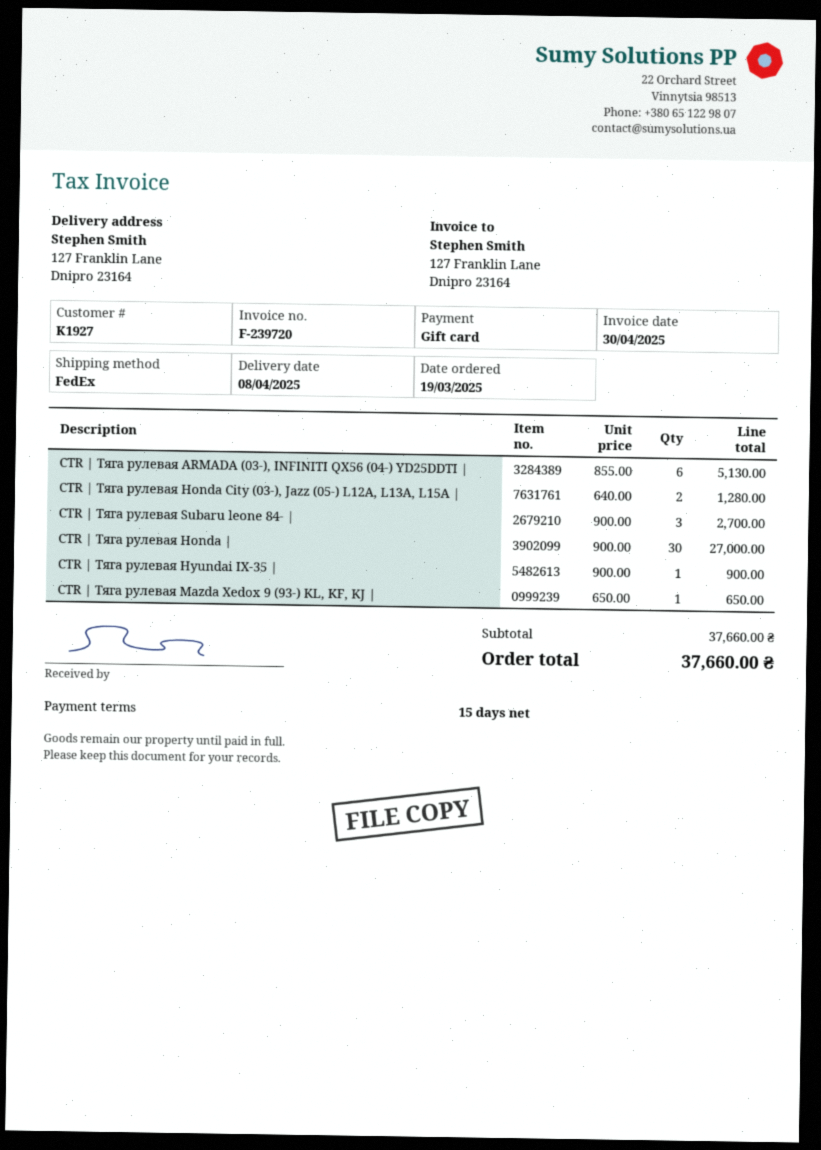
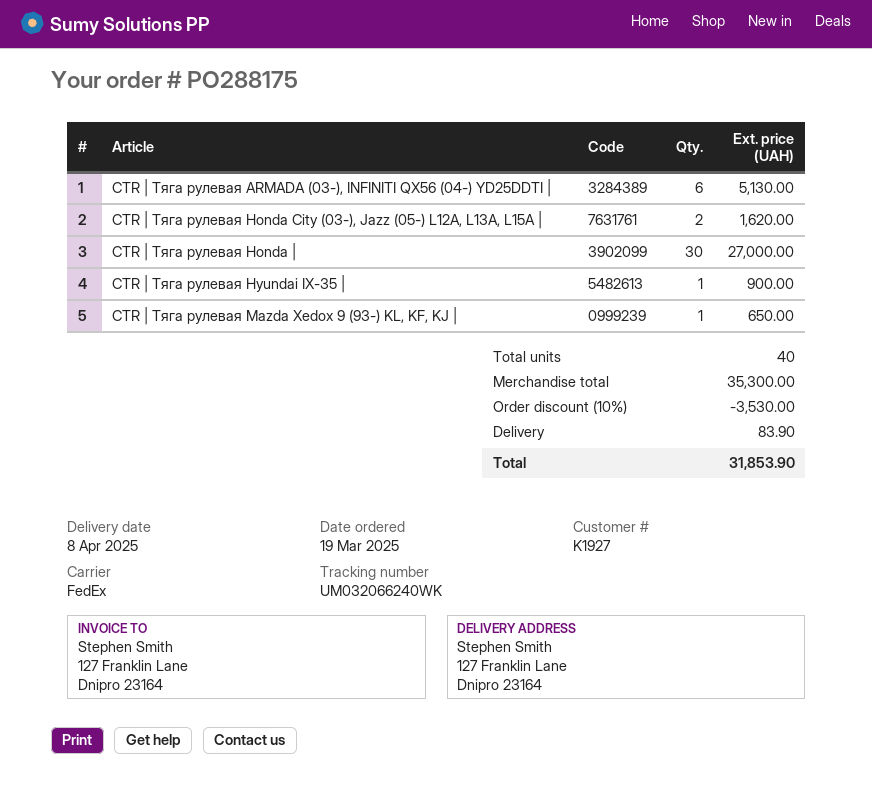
CTR | Тяга рулевая Honda City (03-), Jazz (05-) L12A, L13A, L15A |: 2 for 1280.00 -> 2 for 1620.00
CTR | Тяга рулевая Subaru leone 84- |: 3 for 2700.00 -> none
subtotal: 37660.00 -> 35300.00
discount: none -> 10% = 3530.00
shipping: none -> 83.90
total: 37660.00 -> 31853.90

